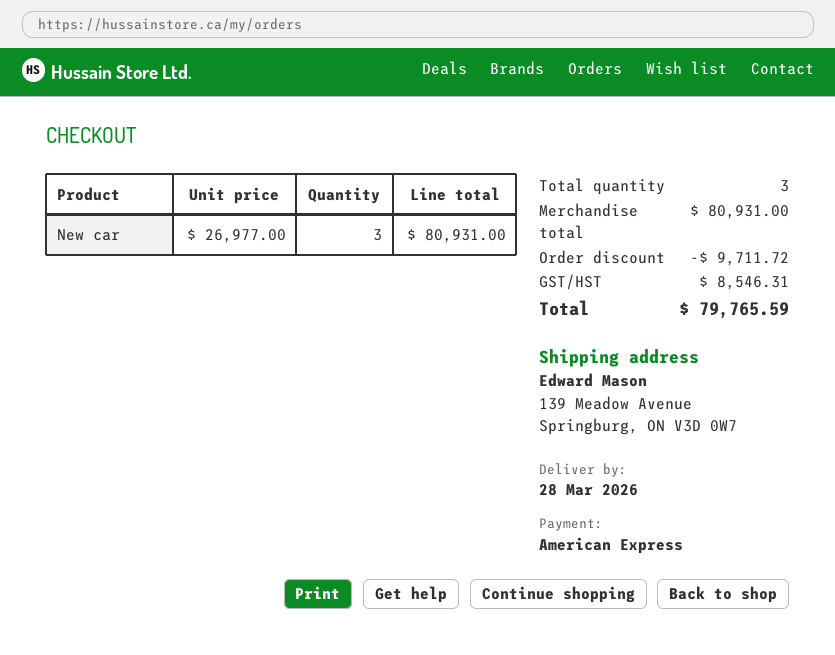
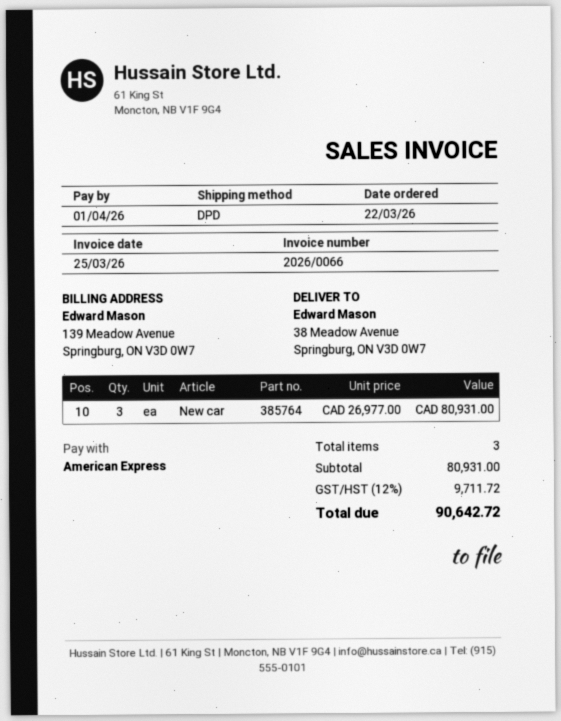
ship to: 139 Meadow Avenue, Springburg, ON V3D 0W7 -> 38 Meadow Avenue, Springburg, ON V3D 0W7
discount: 9711.72 -> none
tax: 8546.31 -> 9711.72
total: 79765.59 -> 90642.72

